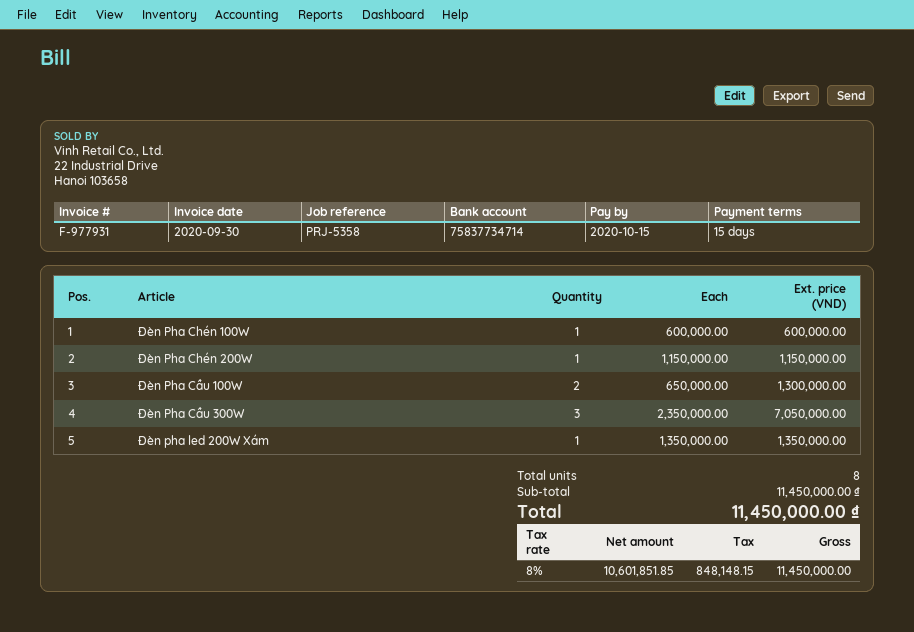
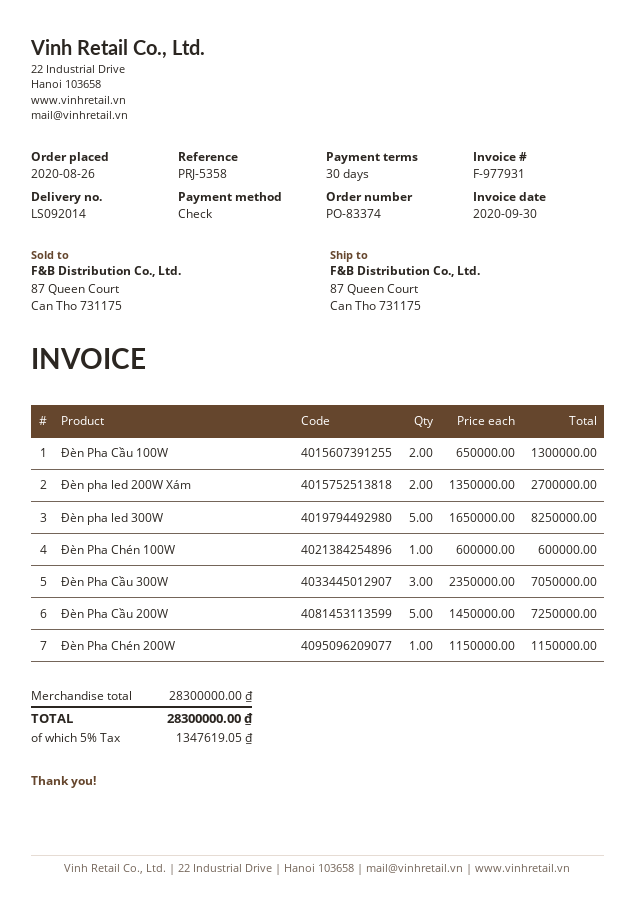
payment terms: 15 days -> 30 days
Đèn pha led 200W Xám: 1 x 1350000.00 = 1350000.00 -> 2 x 1350000.00 = 2700000.00
Đèn pha led 300W: none -> 5 x 1650000.00 = 8250000.00
Đèn Pha Cầu 200W: none -> 5 x 1450000.00 = 7250000.00
subtotal: 11450000.00 -> 28300000.00
tax: 8% = 848148.15 -> 5% = 1347619.05
total: 11450000.00 -> 28300000.00

